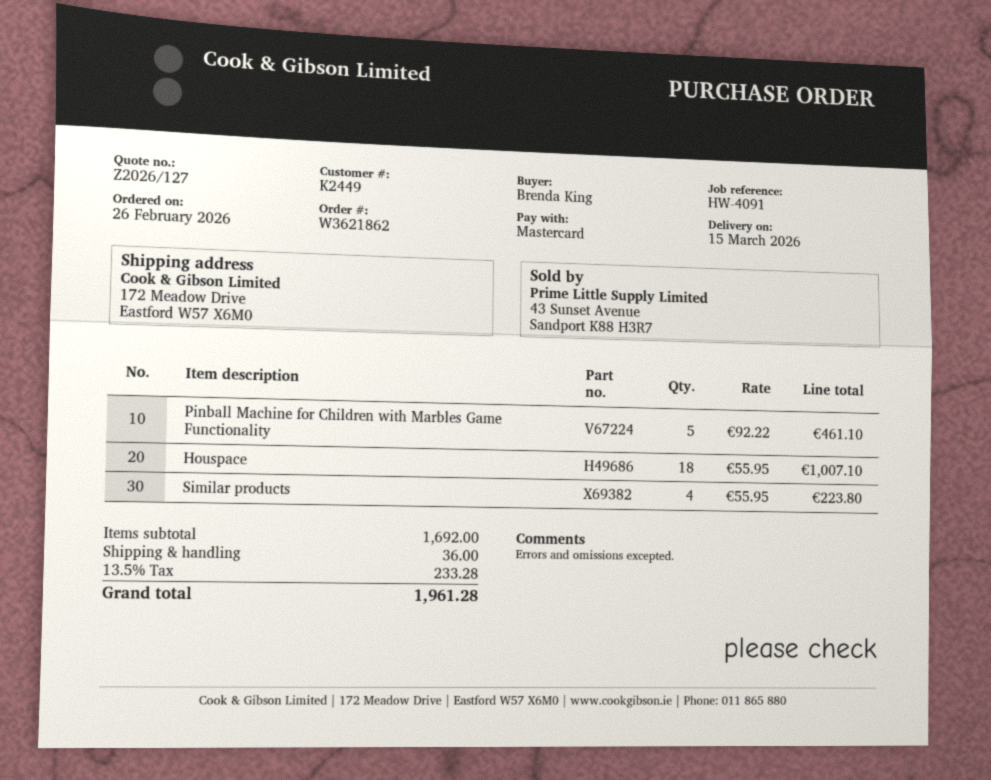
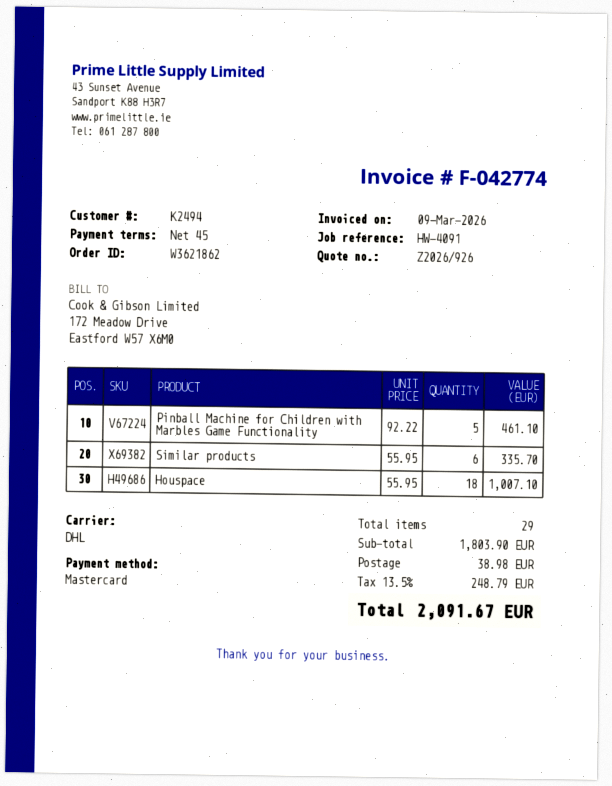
quote number: Z2026/127 -> Z2026/926
customer number: K2449 -> K2494
Similar products: 4 x 55.95 = 223.80 -> 6 x 55.95 = 335.70
subtotal: 1692.00 -> 1803.90
shipping: 36.00 -> 38.98
tax: 13.5% = 233.28 -> 13.5% = 248.79
total: 1961.28 -> 2091.67

